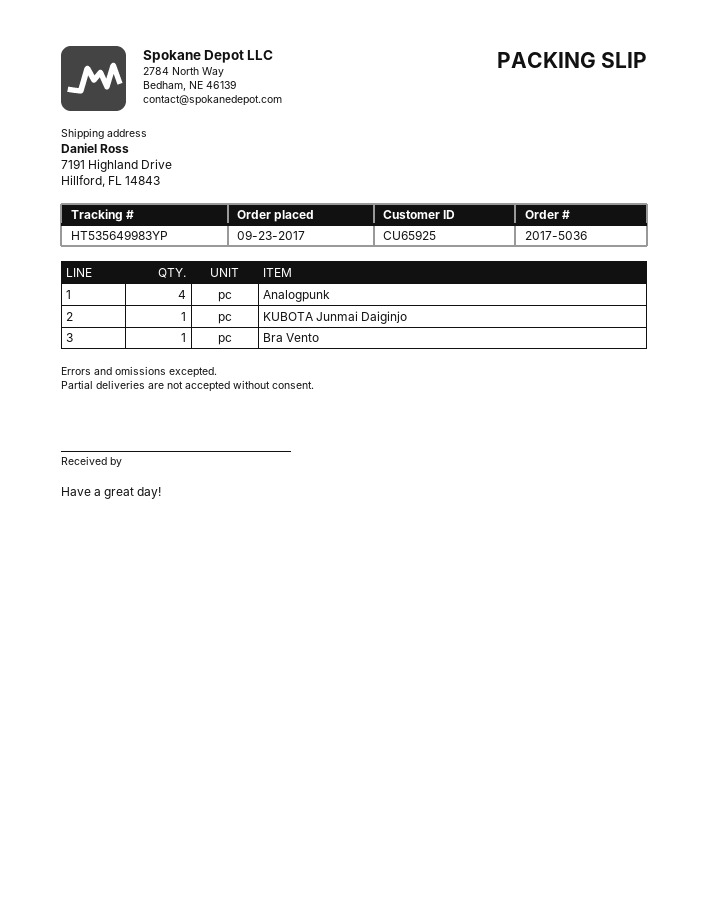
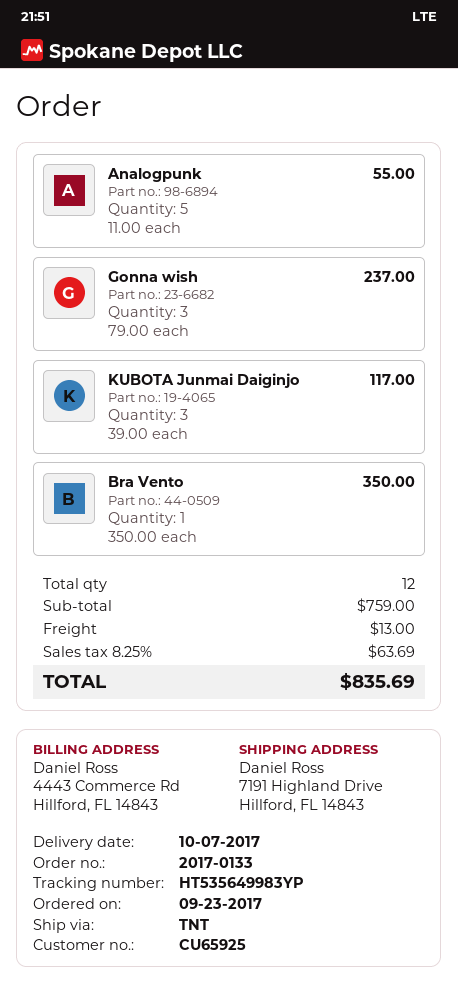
order number: 2017-5036 -> 2017-0133
Analogpunk: 4 -> 5
KUBOTA Junmai Daiginjo: 1 -> 3
Gonna wish: none -> 3

